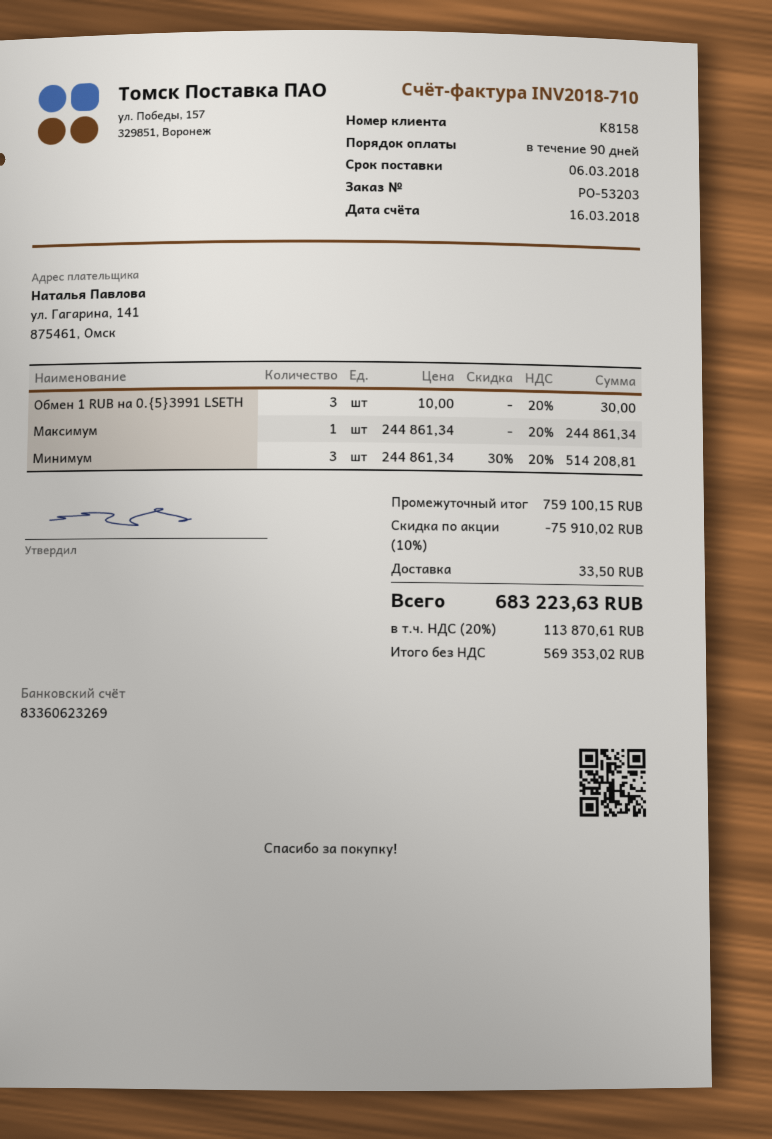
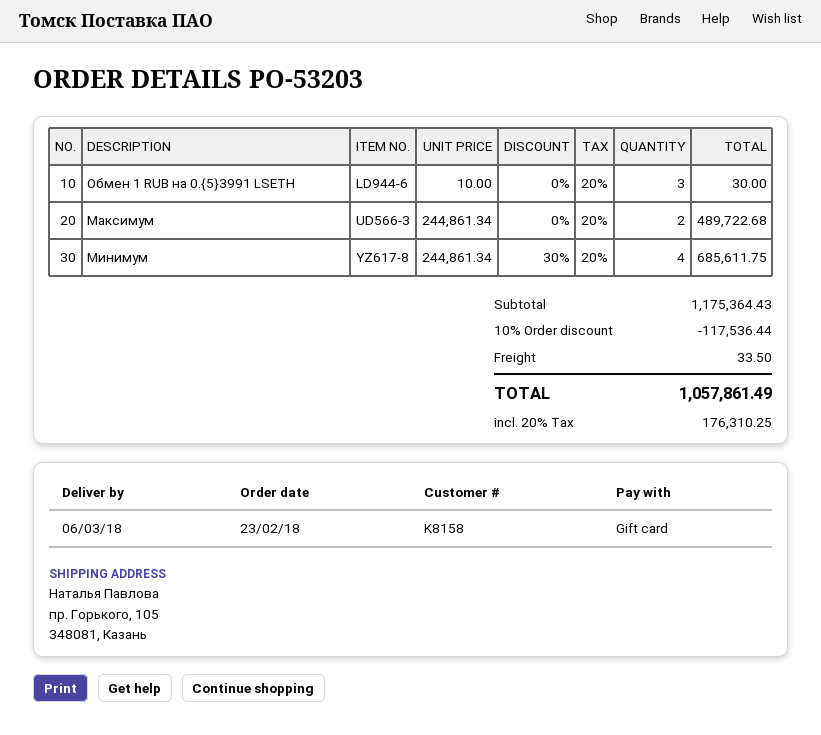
Максимум: 1 x 244861.34 = 244861.34 -> 2 x 244861.34 = 489722.68
Минимум: 3 x 244861.34 - 30% = 514208.81 -> 4 x 244861.34 - 30% = 685611.75
subtotal: 759100.15 -> 1175364.43
discount: 10% = 75910.02 -> 10% = 117536.44
tax: 20% = 113870.61 -> 20% = 176310.25
total: 683223.63 -> 1057861.49

